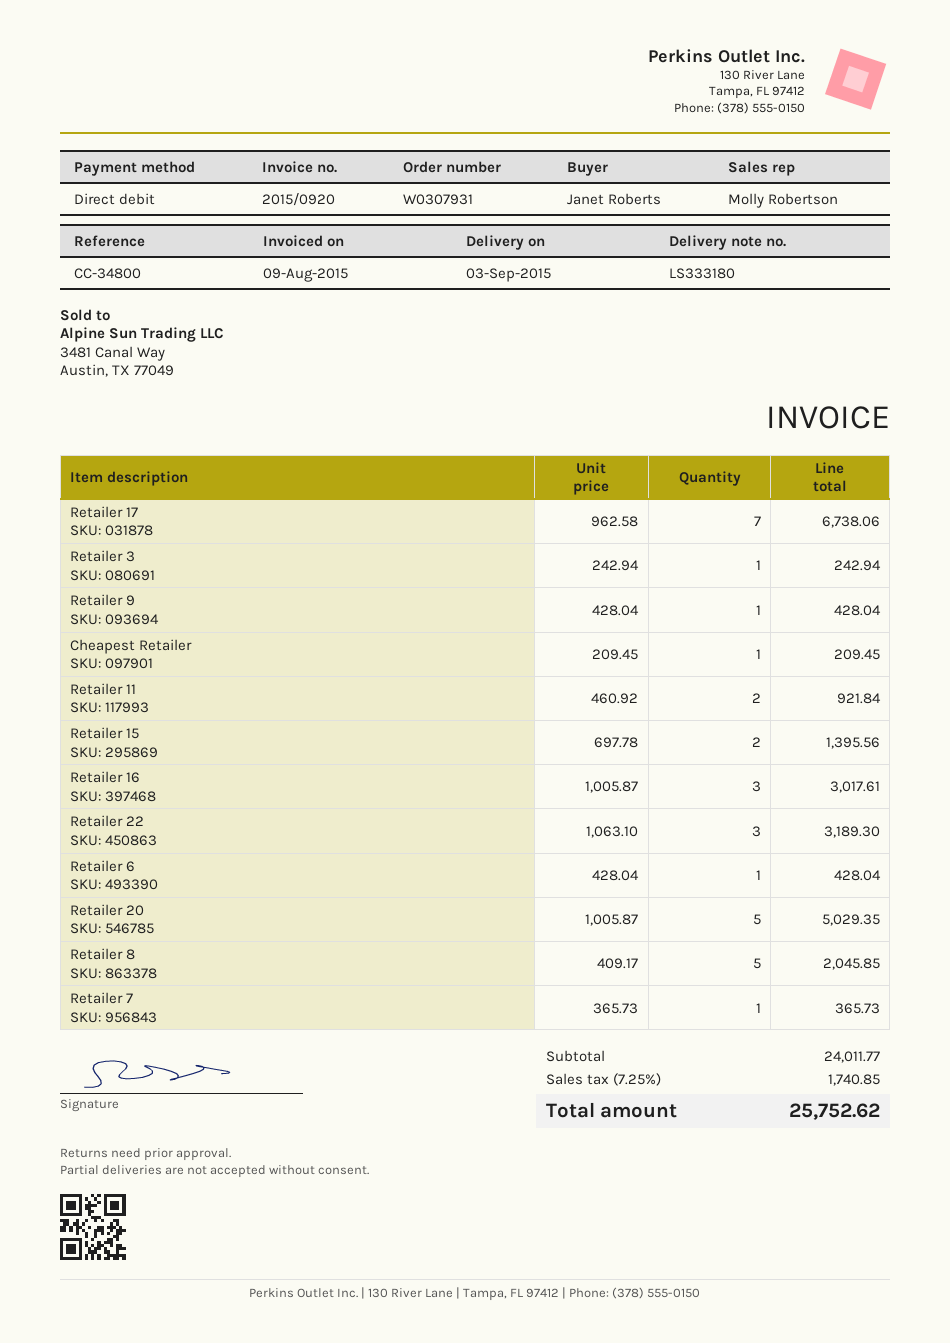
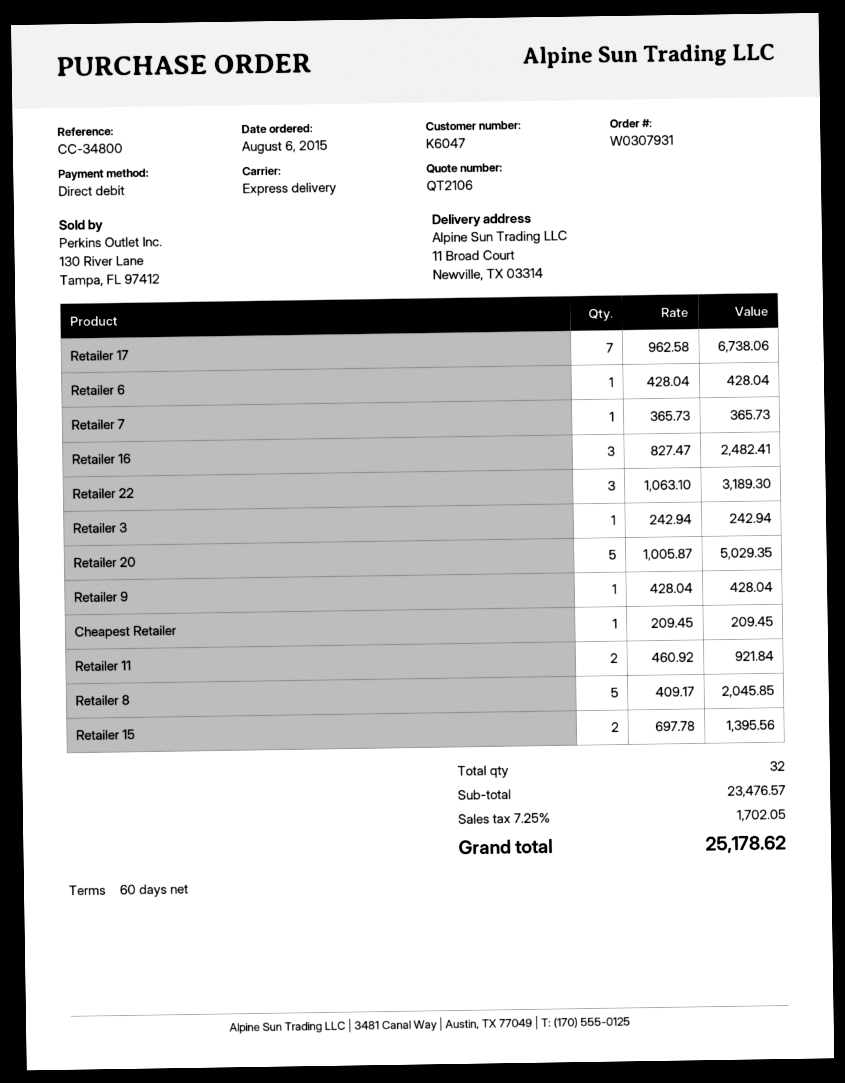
Retailer 16: 3 x 1005.87 = 3017.61 -> 3 x 827.47 = 2482.41
subtotal: 24011.77 -> 23476.57
tax: 7.25% = 1740.85 -> 7.25% = 1702.05
total: 25752.62 -> 25178.62

